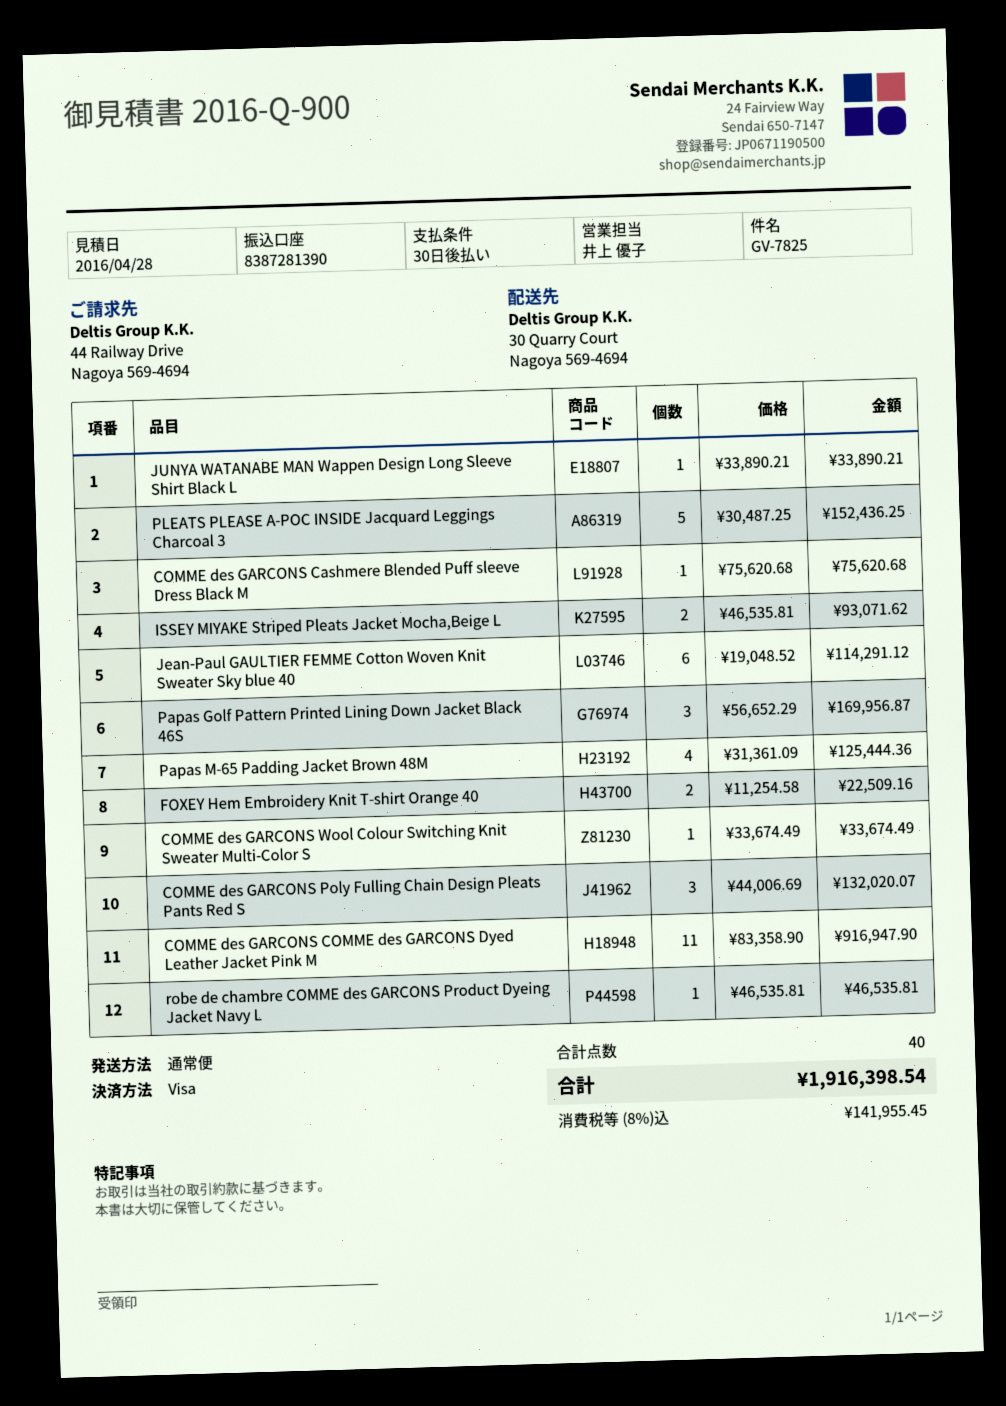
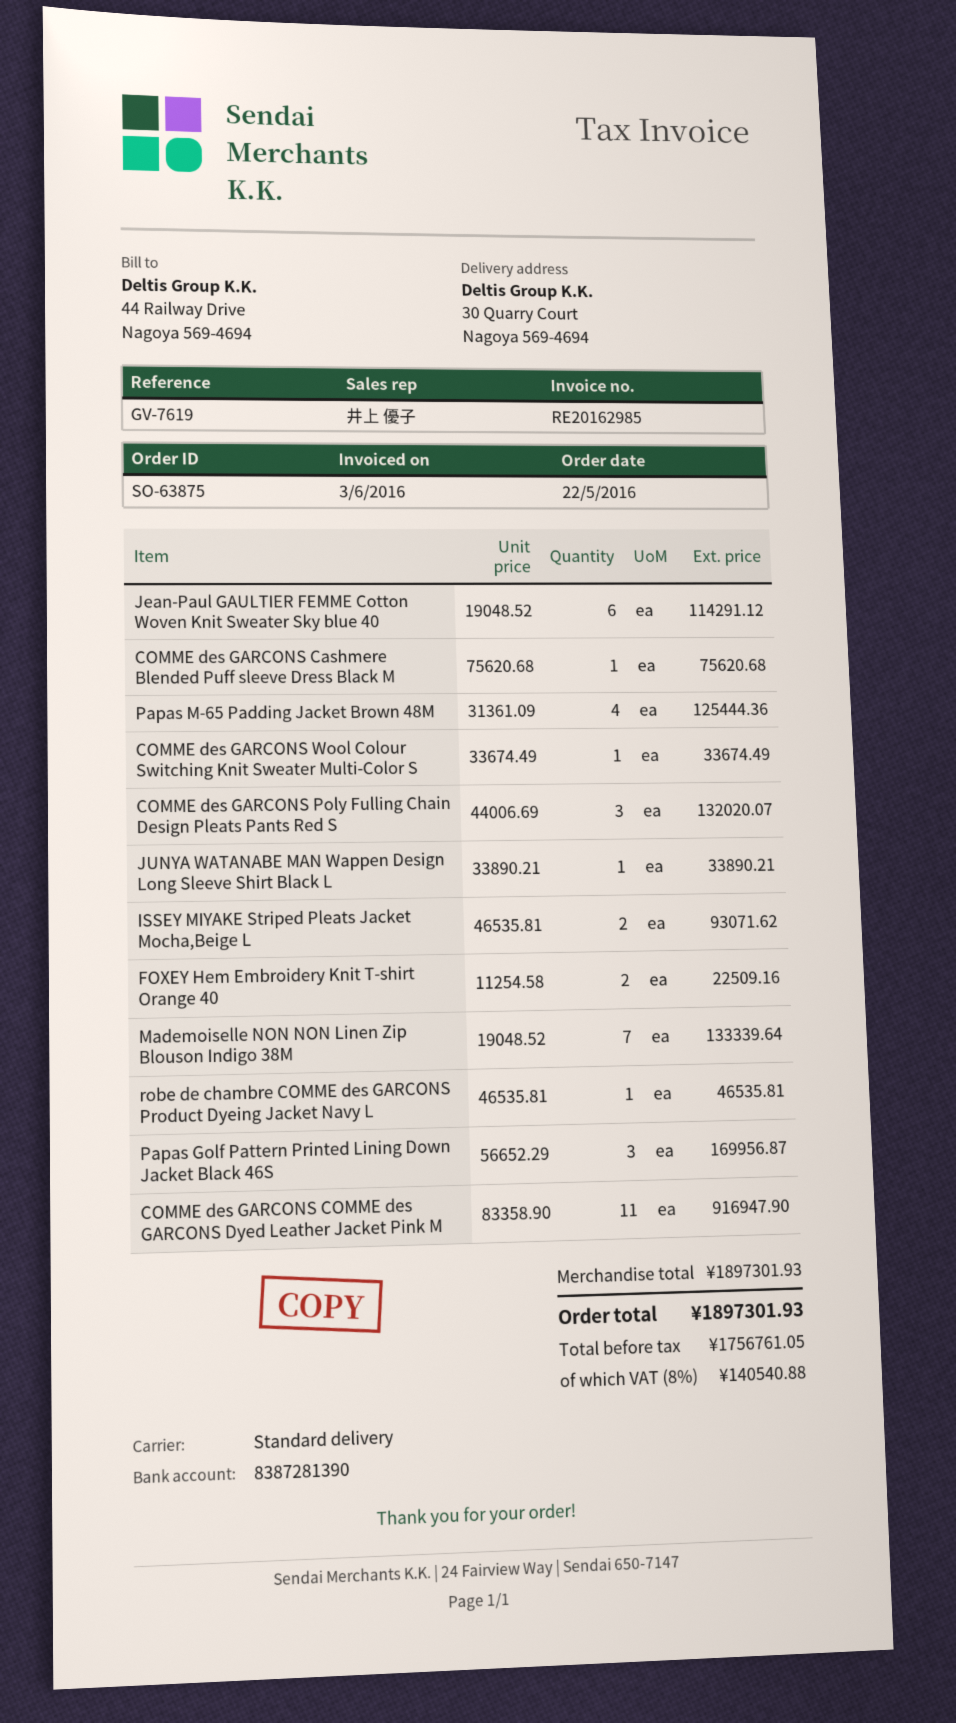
reference: GV-7825 -> GV-7619
PLEATS PLEASE A-POC INSIDE Jacquard Leggings Charcoal 3: 5 x 30487.25 = 152436.25 -> none
Mademoiselle NON NON Linen Zip Blouson Indigo 38M: none -> 7 x 19048.52 = 133339.64
tax: 8% = 141955.45 -> 8% = 140540.88
total: 1916398.54 -> 1897301.93

